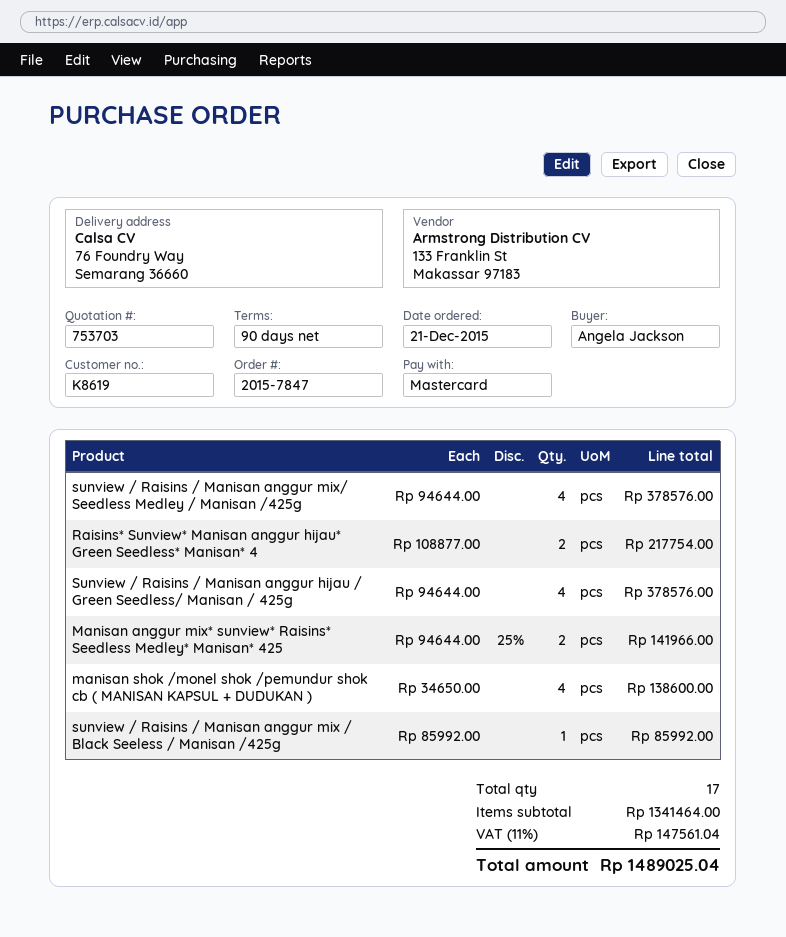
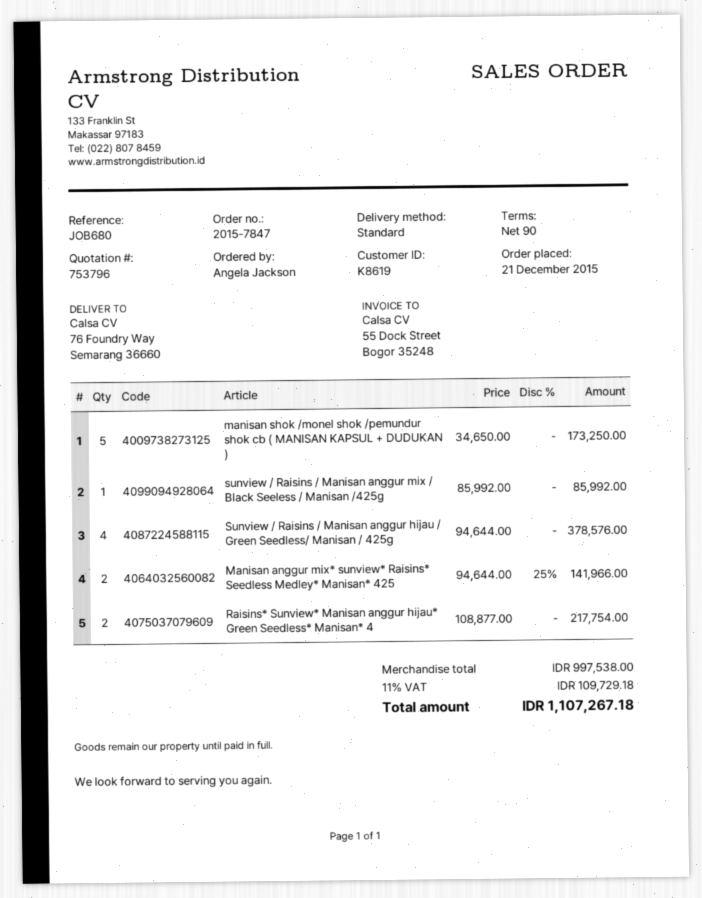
quote number: 753703 -> 753796
sunview / Raisins / Manisan anggur mix/ Seedless Medley / Manisan /425g: 4 x 94644.00 = 378576.00 -> none
manisan shok /monel shok /pemundur shok cb ( MANISAN KAPSUL + DUDUKAN ): 4 x 34650.00 = 138600.00 -> 5 x 34650.00 = 173250.00
subtotal: 1341464.00 -> 997538.00
tax: 11% = 147561.04 -> 11% = 109729.18
total: 1489025.04 -> 1107267.18

